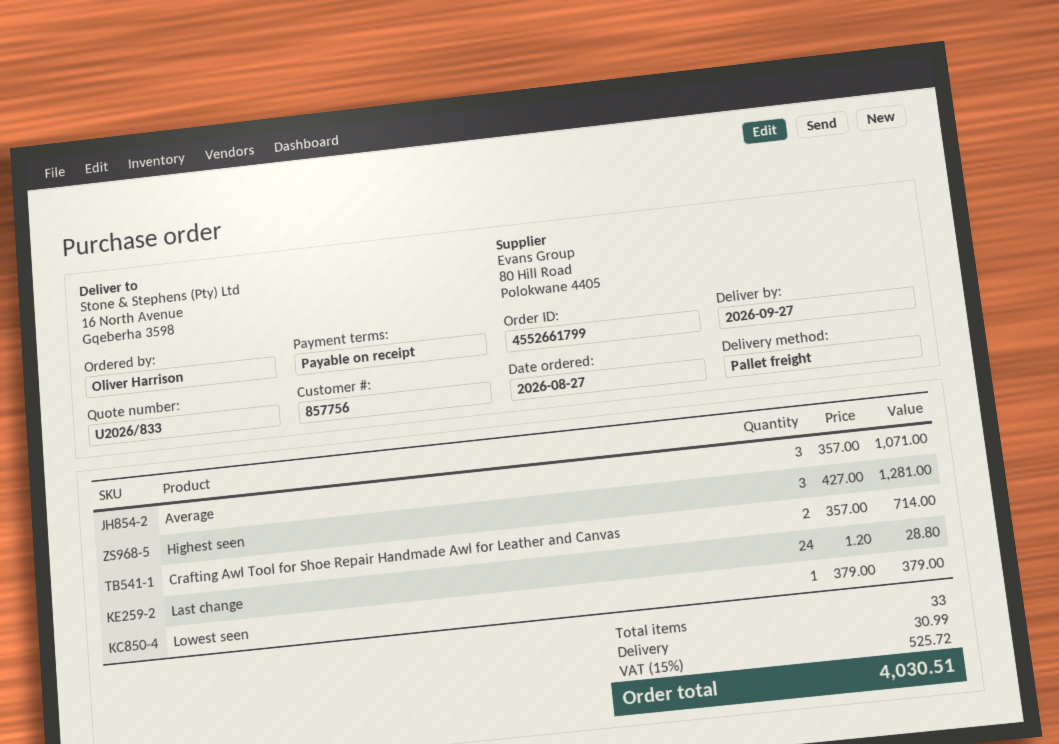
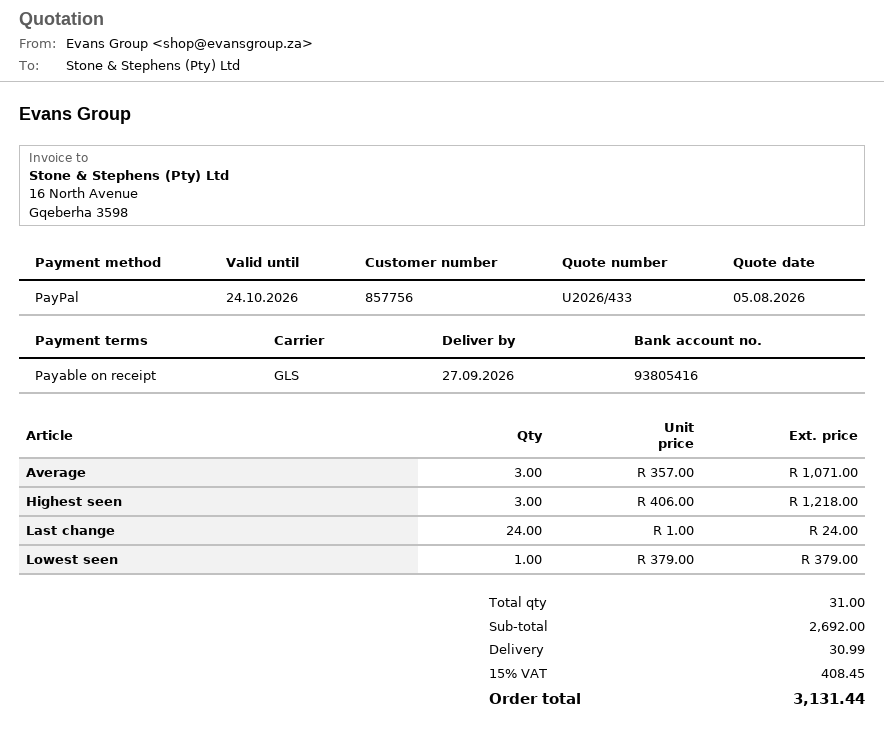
quote number: U2026/833 -> U2026/433
shipping method: pallet freight -> GLS
Highest seen: 3 x 427.00 = 1281.00 -> 3 x 406.00 = 1218.00
Crafting Awl Tool for Shoe Repair Handmade Awl for Leather and Canvas: 2 x 357.00 = 714.00 -> none
Last change: 24 x 1.20 = 28.80 -> 24 x 1.00 = 24.00
total quantity: 33 -> 31
tax: 15% = 525.72 -> 15% = 408.45
total: 4030.51 -> 3131.44

